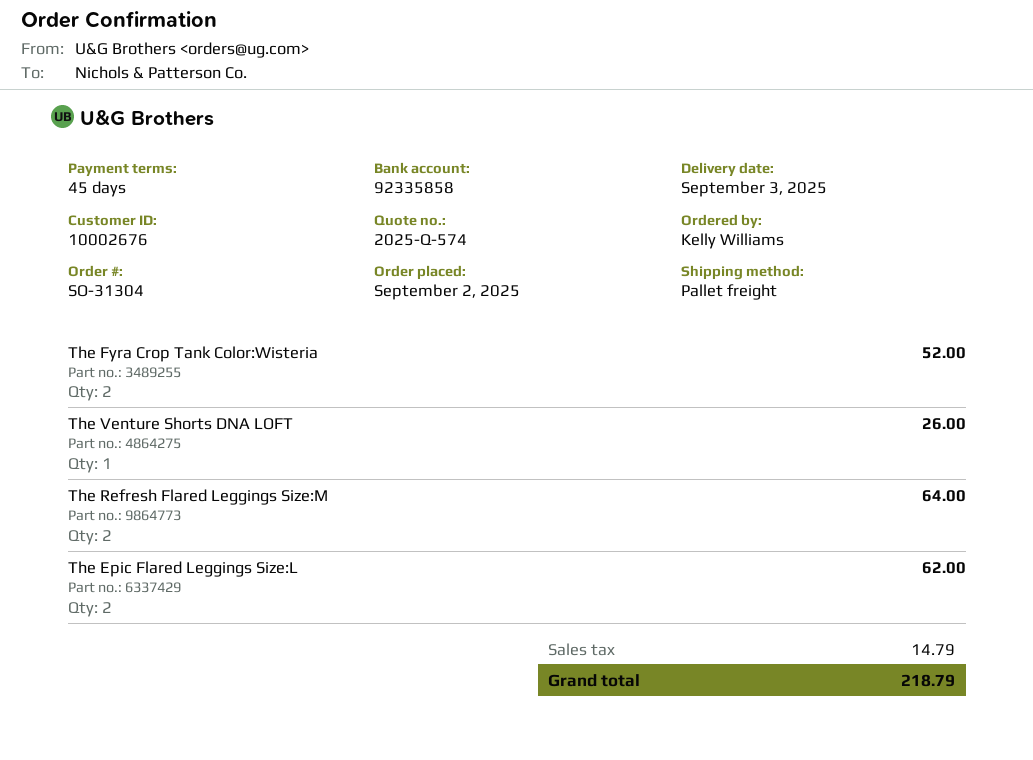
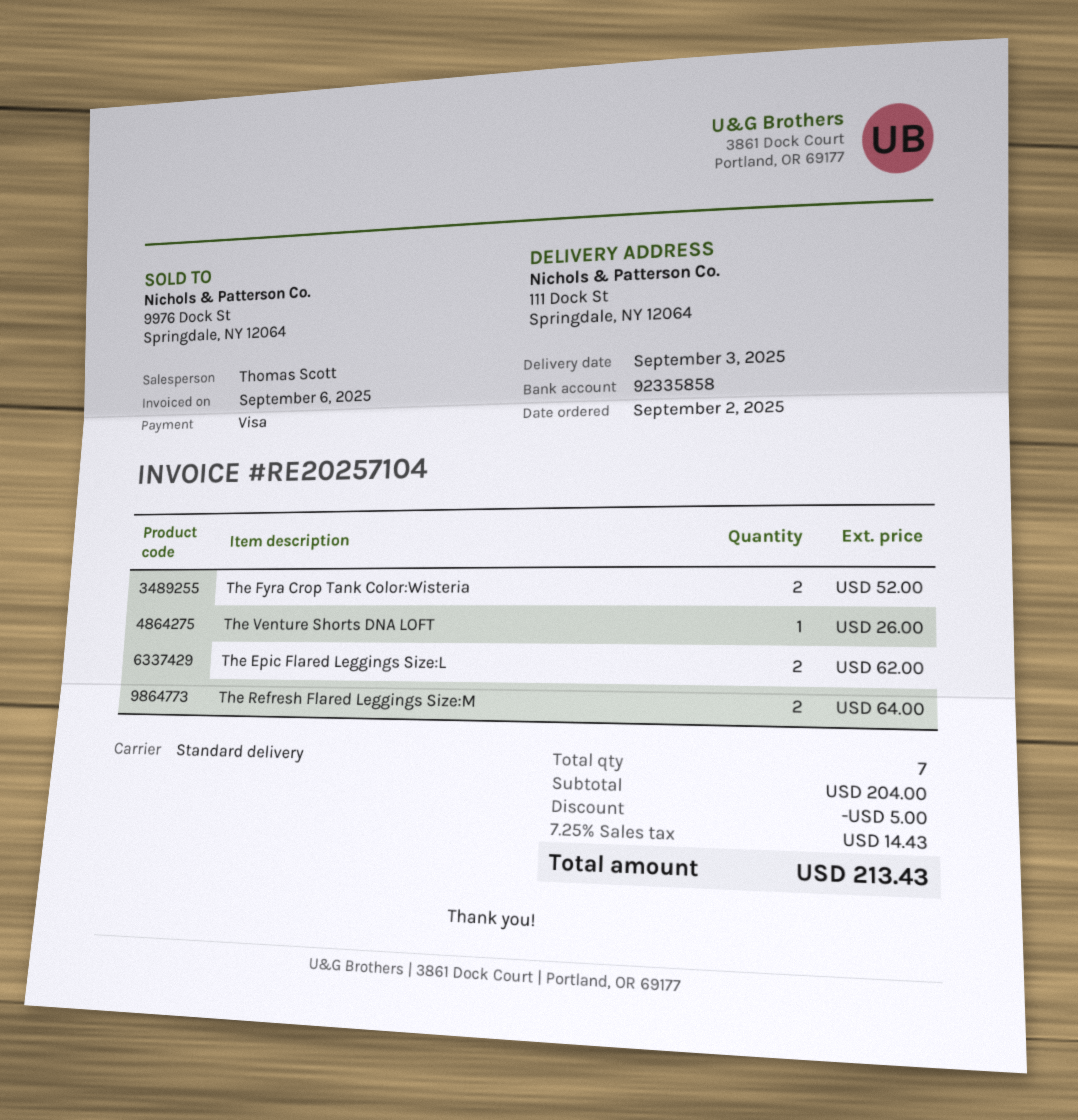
shipping method: pallet freight -> standard
discount: none -> 5.00
tax: 14.79 -> 14.43
total: 218.79 -> 213.43

